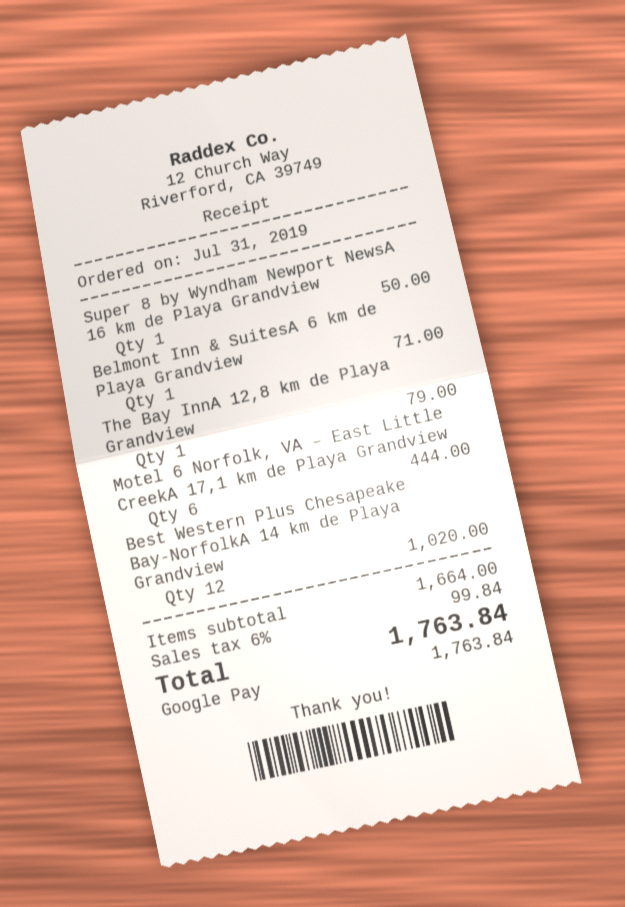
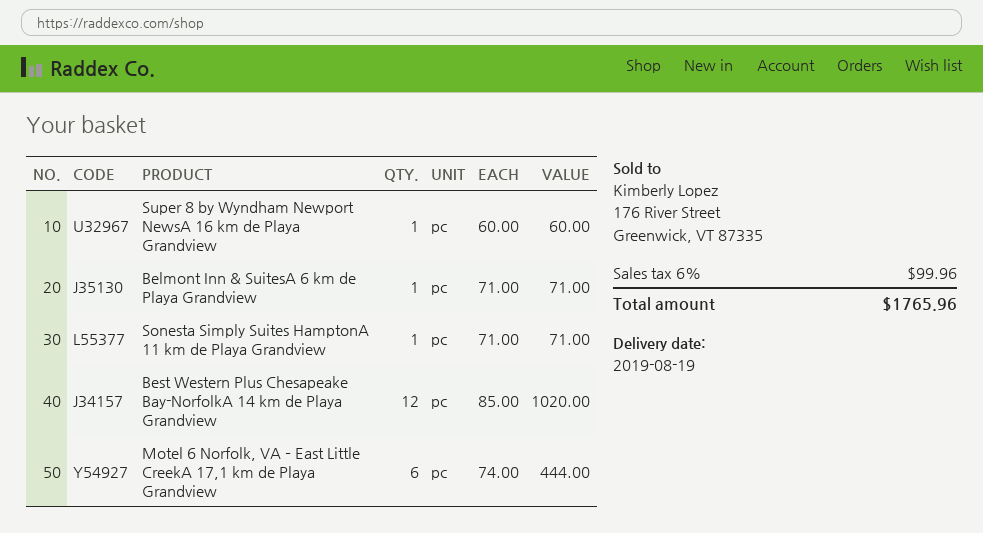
Super 8 by Wyndham Newport NewsA 16 km de Playa Grandview: 1 for 50.00 -> 1 for 60.00
The Bay InnA 12,8 km de Playa Grandview: 1 for 79.00 -> none
Sonesta Simply Suites HamptonA 11 km de Playa Grandview: none -> 1 for 71.00
tax: 6% = 99.84 -> 6% = 99.96
total: 1763.84 -> 1765.96

